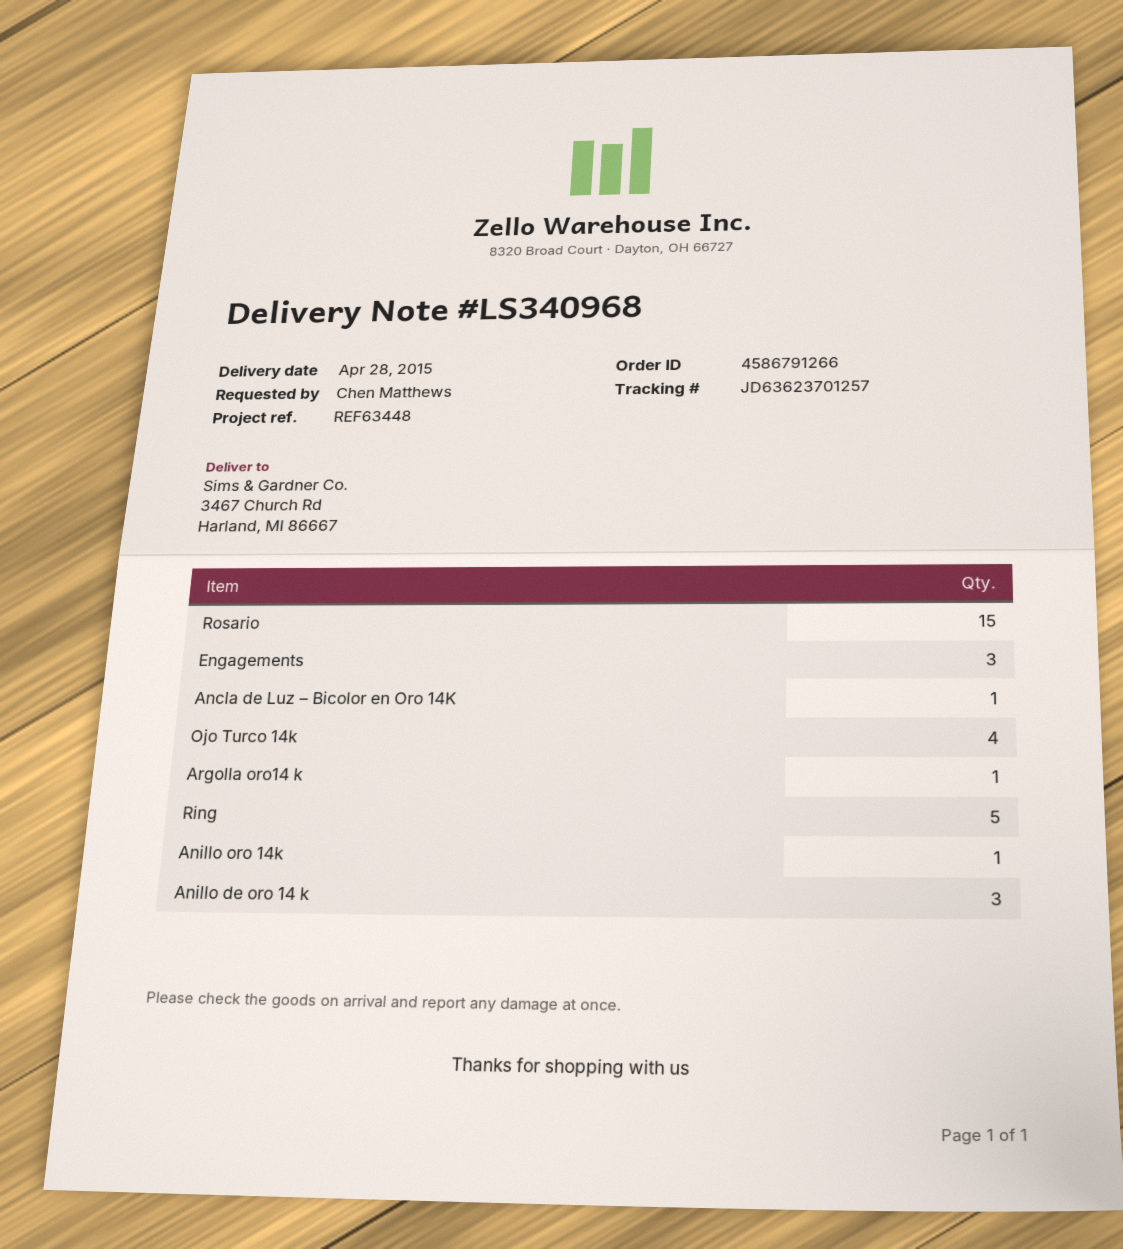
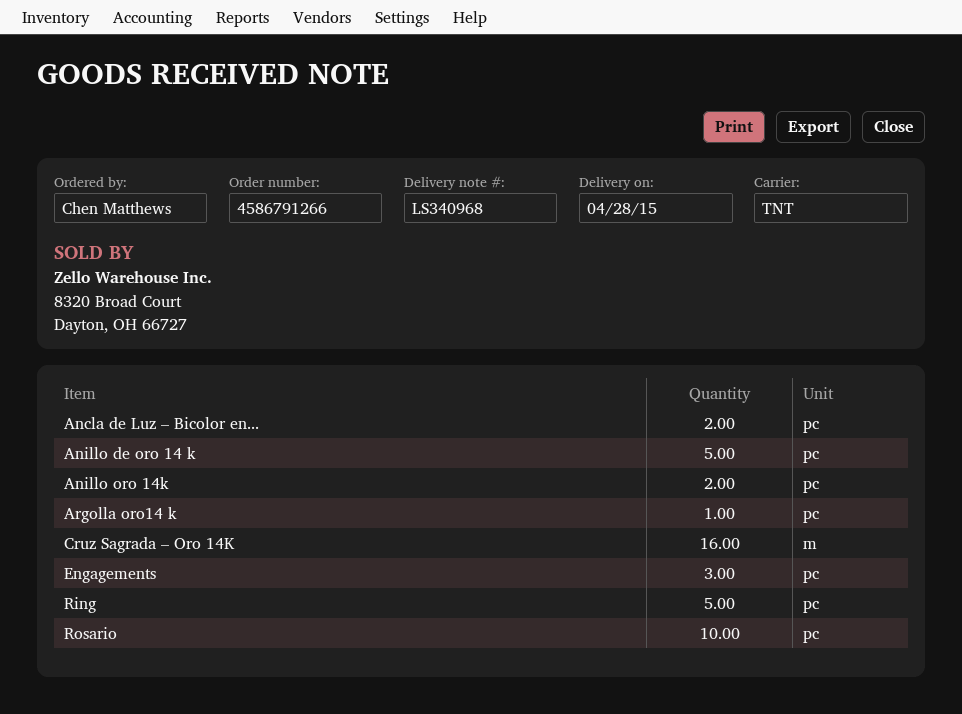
Rosario: 15 -> 10
Ancla de Luz – Bicolor en Oro 14K: 1 -> 2
Ojo Turco 14k: 4 -> none
Anillo oro 14k: 1 -> 2
Anillo de oro 14 k: 3 -> 5
Cruz Sagrada – Oro 14K: none -> 16

